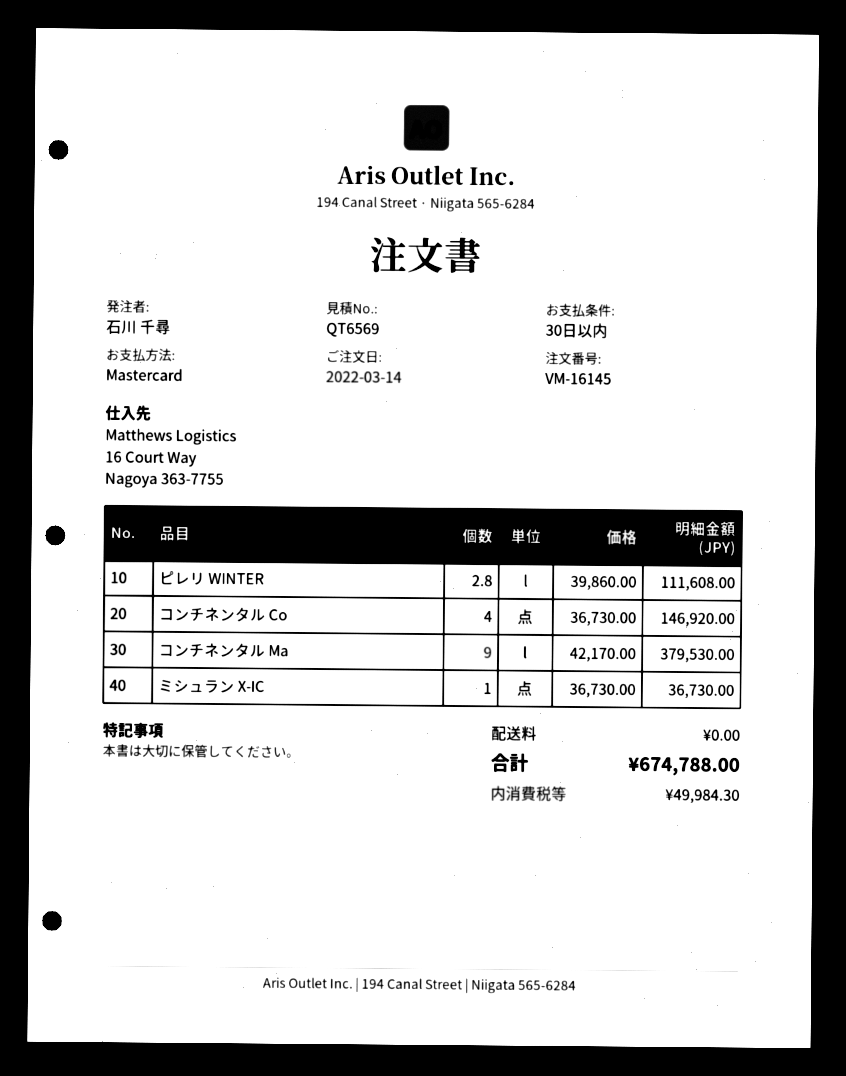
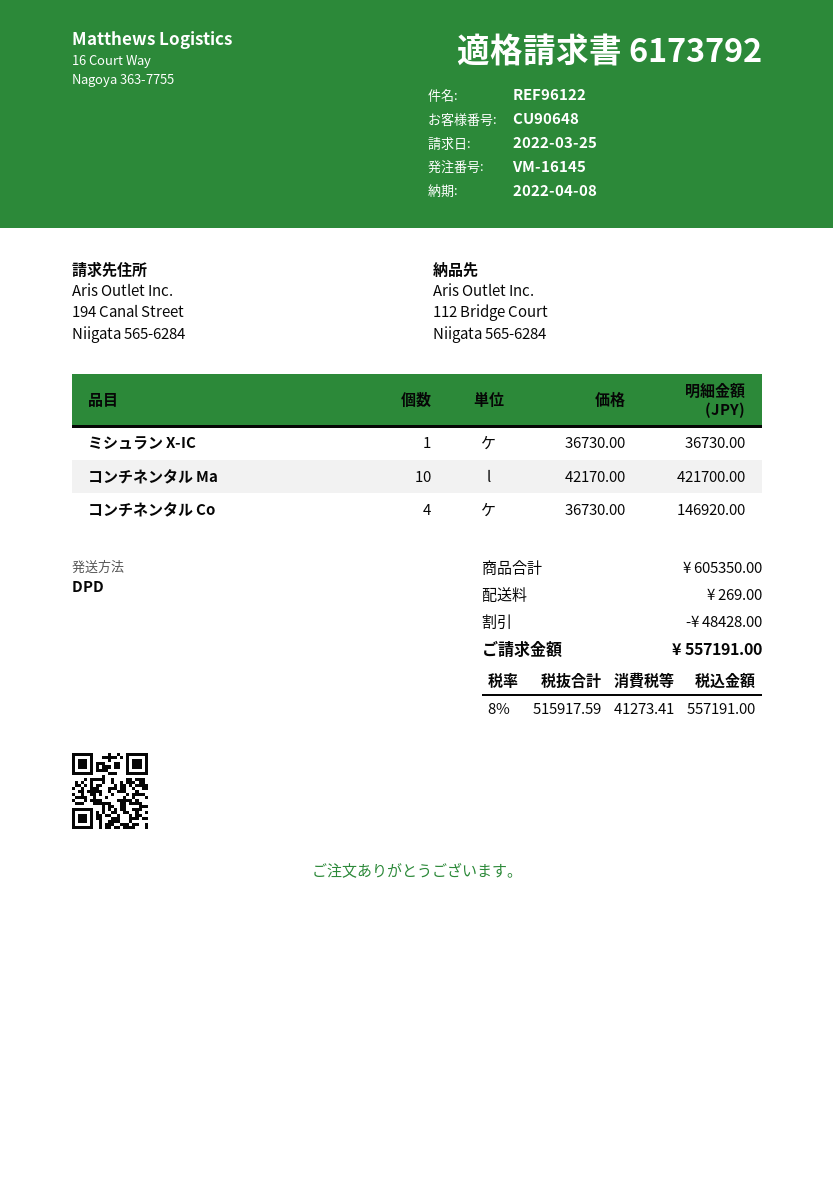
ピレリ WINTER: 2.8 x 39860.00 = 111608.00 -> none
コンチネンタル Ma: 9 x 42170.00 = 379530.00 -> 10 x 42170.00 = 421700.00
discount: none -> 48428.00
shipping: 0.00 -> 269.00
tax: 49984.30 -> 41273.41
total: 674788.00 -> 557191.00

